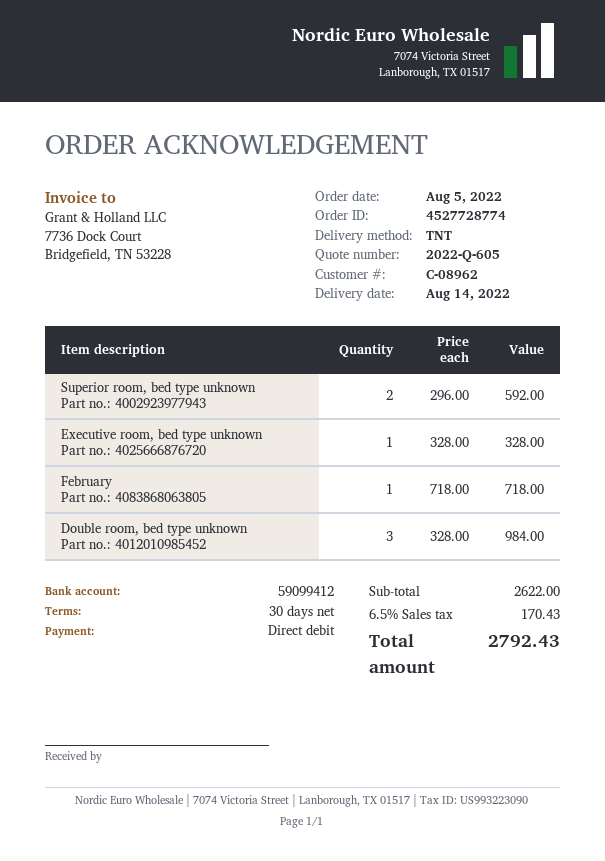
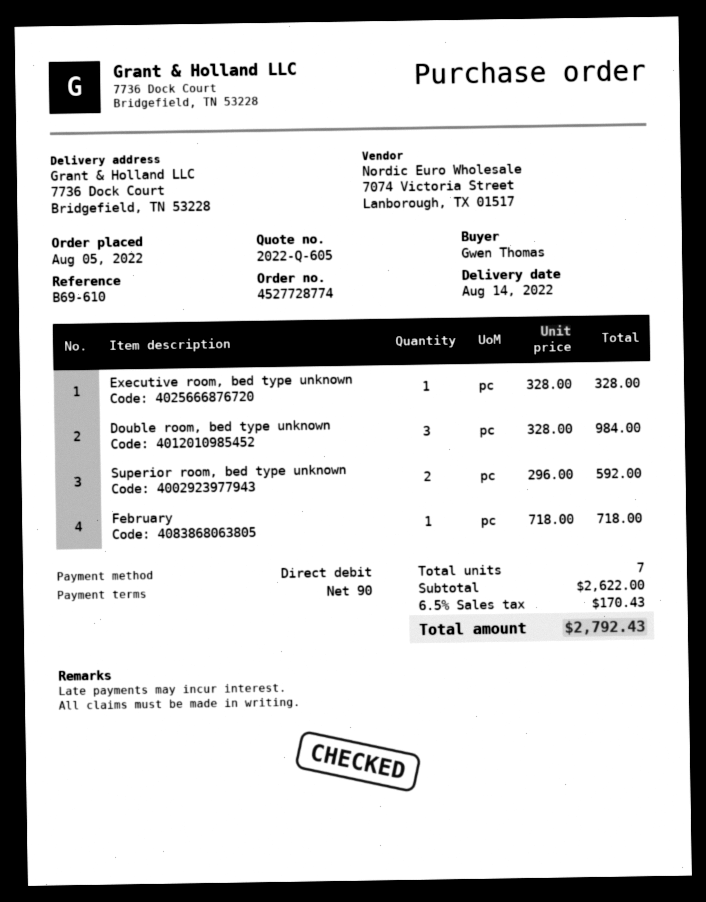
payment terms: 30 days -> 90 days

